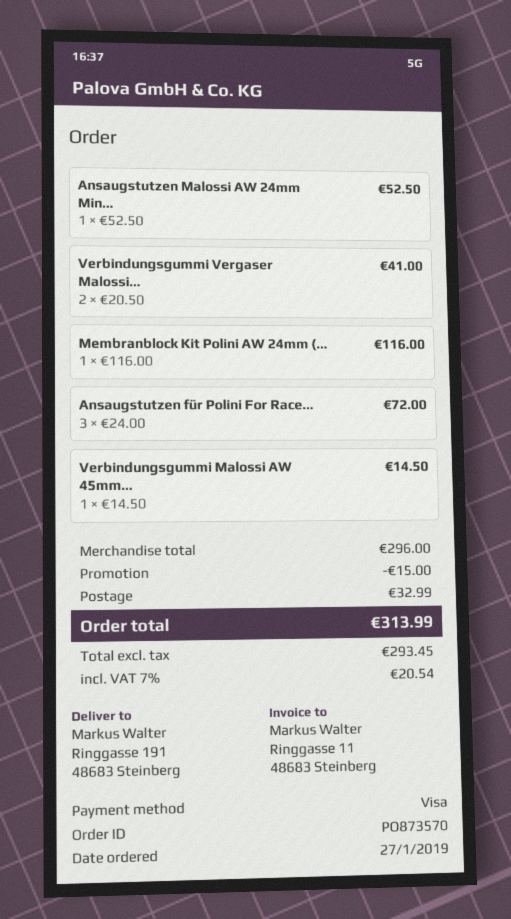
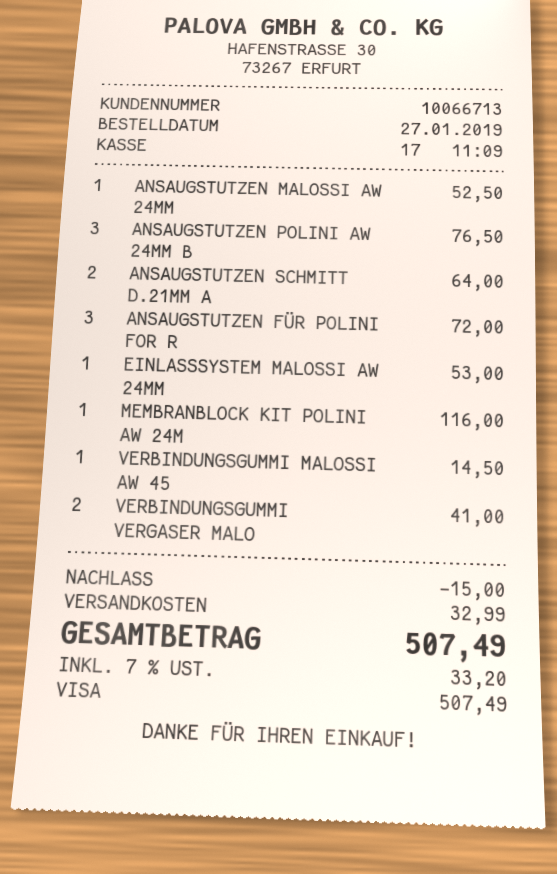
ANSAUGSTUTZEN POLINI AW 24MM B: none -> 3 for 76.50
ANSAUGSTUTZEN SCHMITT D.21MM A: none -> 2 for 64.00
EINLASSSYSTEM MALOSSI AW 24MM: none -> 1 for 53.00
tax: 7% = 20.54 -> 7% = 33.20
total: 313.99 -> 507.49

